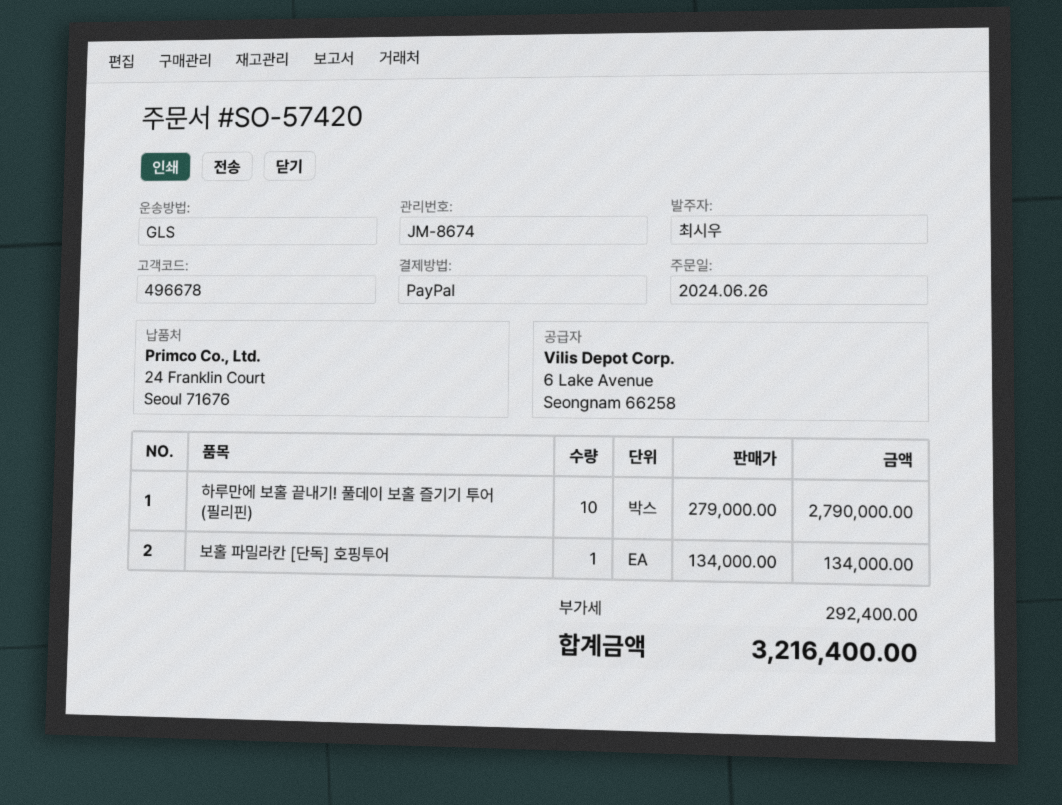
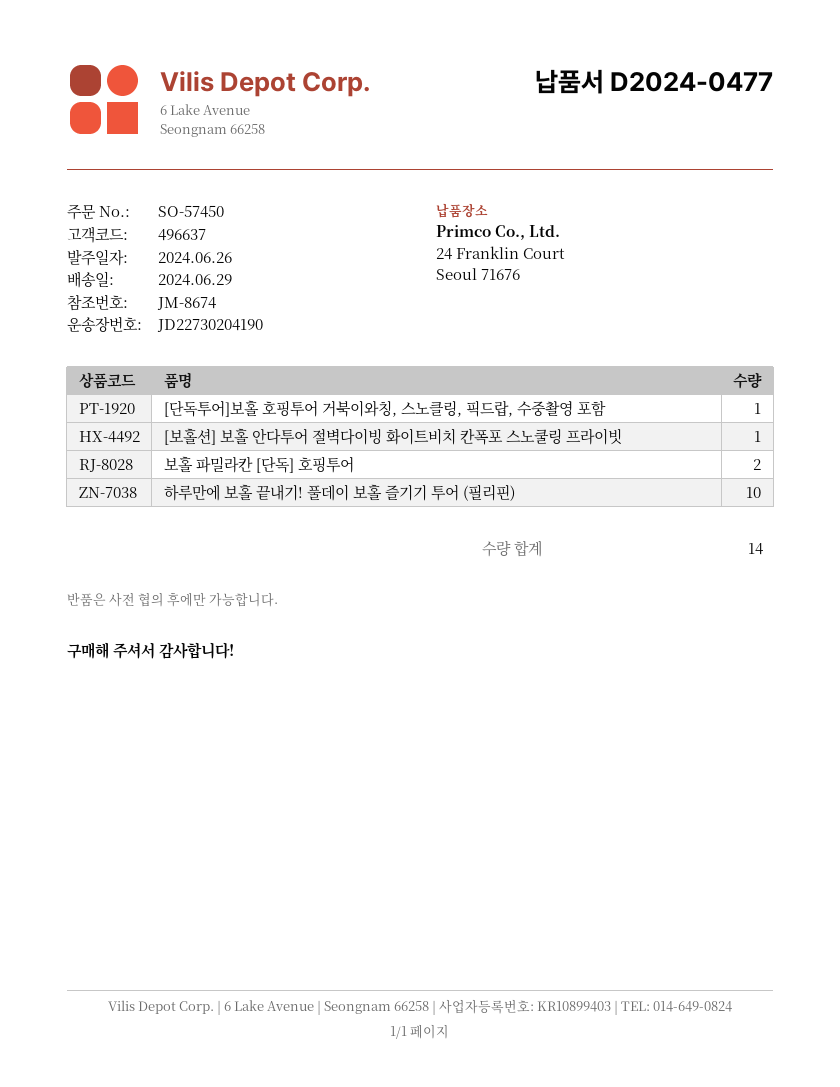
order number: SO-57420 -> SO-57450
customer number: 496678 -> 496637
보홀 파밀라칸 [단독] 호핑투어: 1 -> 2
[단독투어]보홀 호핑투어 거북이와칭, 스노클링, 픽드랍, 수중촬영 포함: none -> 1
[보홀션] 보홀 안다투어 절벽다이빙 화이트비치 칸폭포 스노쿨링 프라이빗: none -> 1

